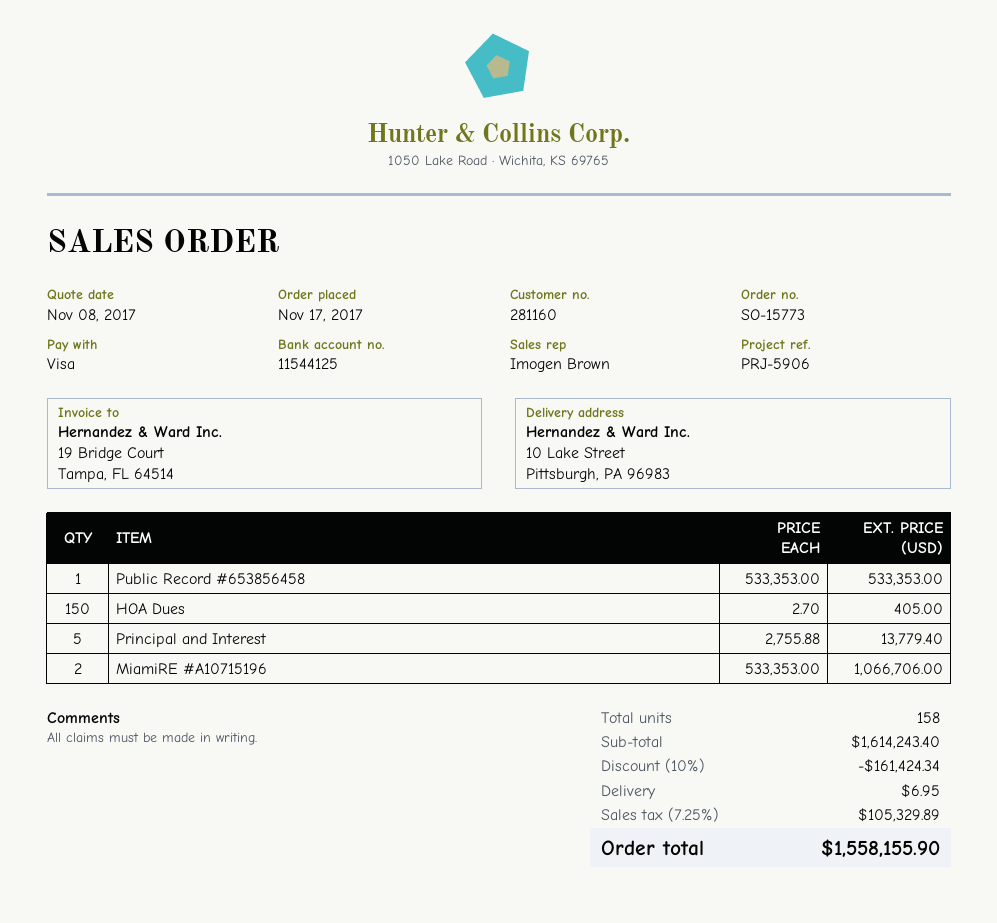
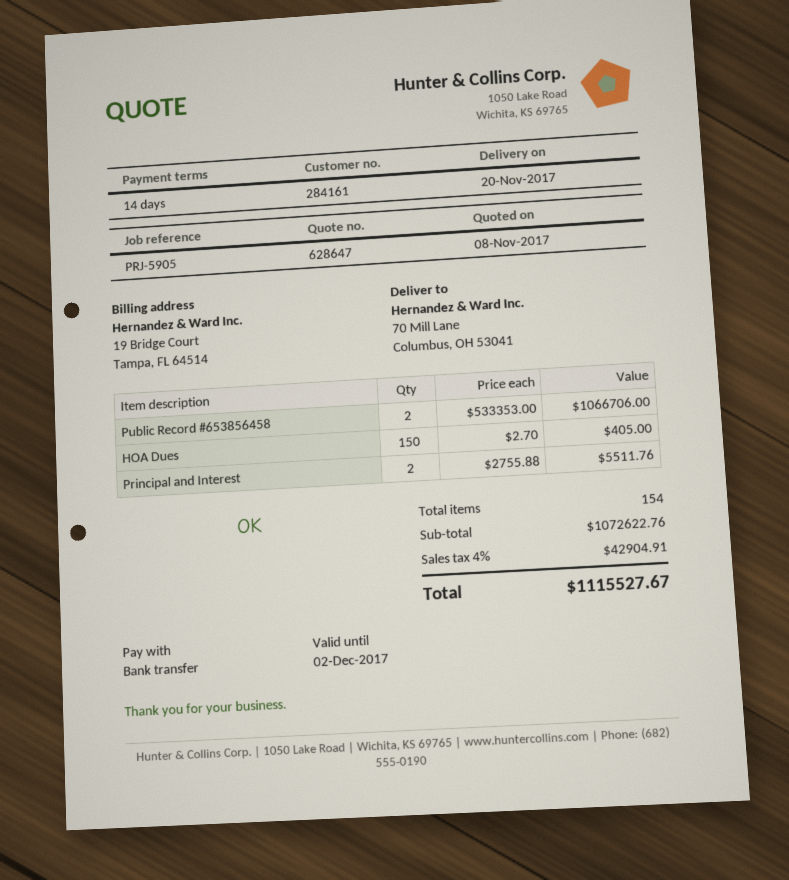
customer number: 281160 -> 284161
reference: PRJ-5906 -> PRJ-5905
payment method: Visa -> bank transfer
ship to: 10 Lake Street, Pittsburgh, PA 96983 -> 70 Mill Lane, Columbus, OH 53041
Public Record #653856458: 1 x 533353.00 = 533353.00 -> 2 x 533353.00 = 1066706.00
Principal and Interest: 5 x 2755.88 = 13779.40 -> 2 x 2755.88 = 5511.76
MiamiRE #A10715196: 2 x 533353.00 = 1066706.00 -> none
total quantity: 158 -> 154
subtotal: 1614243.40 -> 1072622.76
discount: 10% = 161424.34 -> none
shipping: 6.95 -> none
tax: 7.25% = 105329.89 -> 4% = 42904.91
total: 1558155.90 -> 1115527.67

